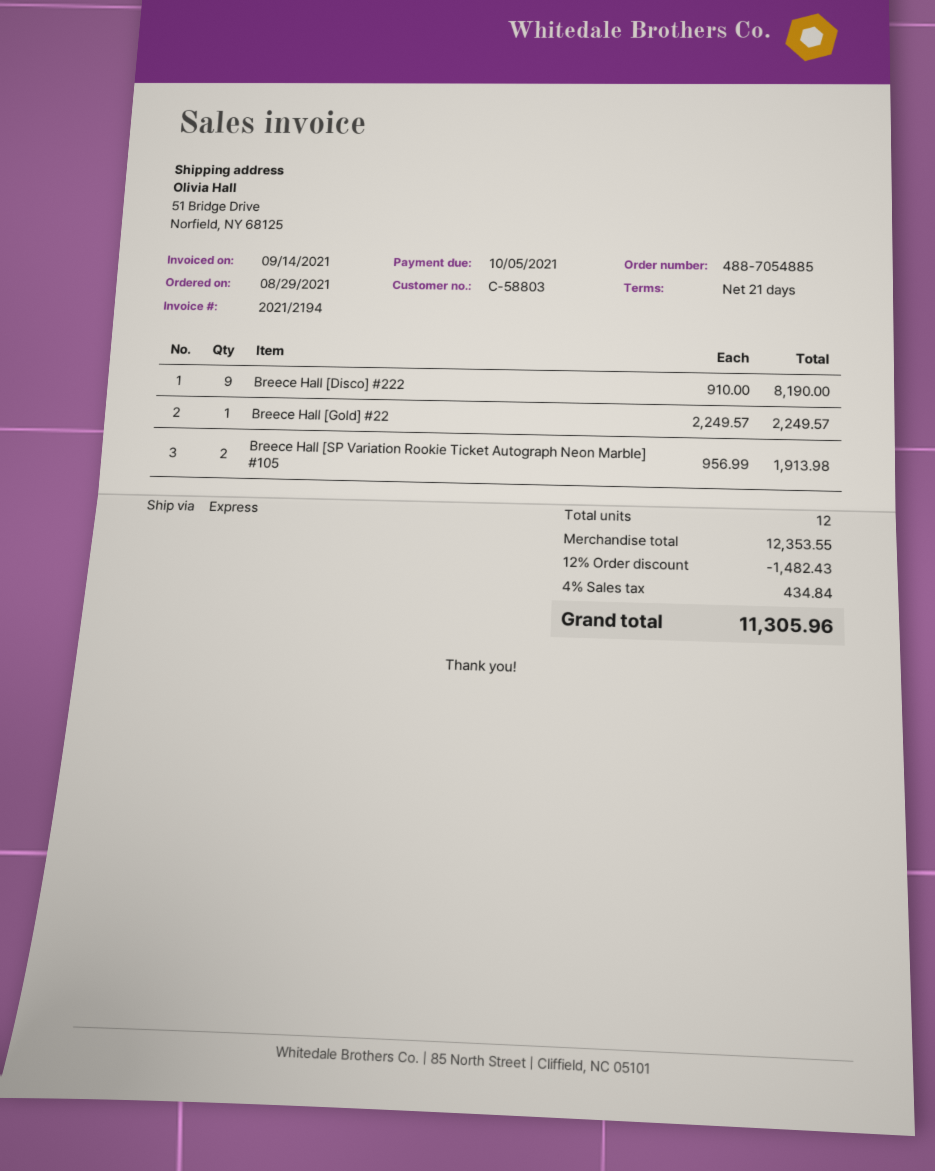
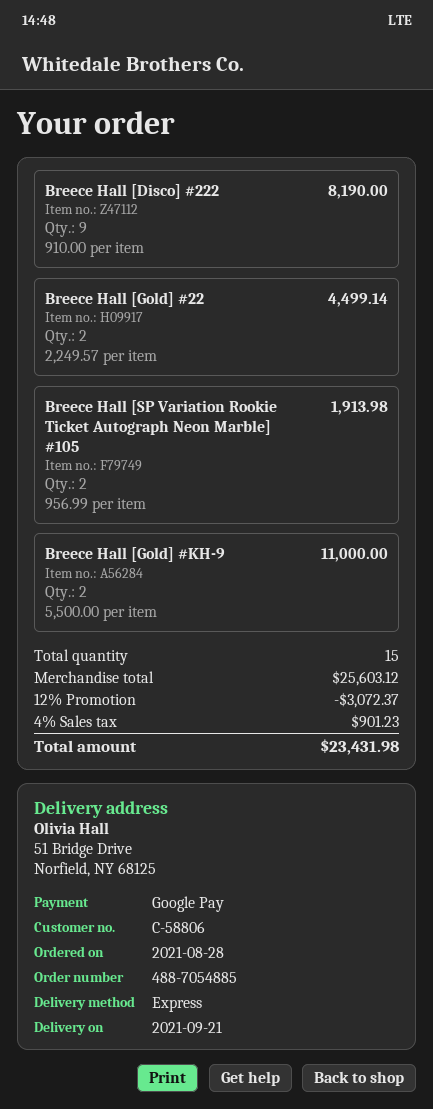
order date: 2021-08-29 -> 2021-08-28
customer number: C-58803 -> C-58806
Breece Hall [Gold] #22: 1 x 2249.57 = 2249.57 -> 2 x 2249.57 = 4499.14
Breece Hall [Gold] #KH-9: none -> 2 x 5500.00 = 11000.00
total quantity: 12 -> 15
subtotal: 12353.55 -> 25603.12
discount: 12% = 1482.43 -> 12% = 3072.37
tax: 4% = 434.84 -> 4% = 901.23
total: 11305.96 -> 23431.98

